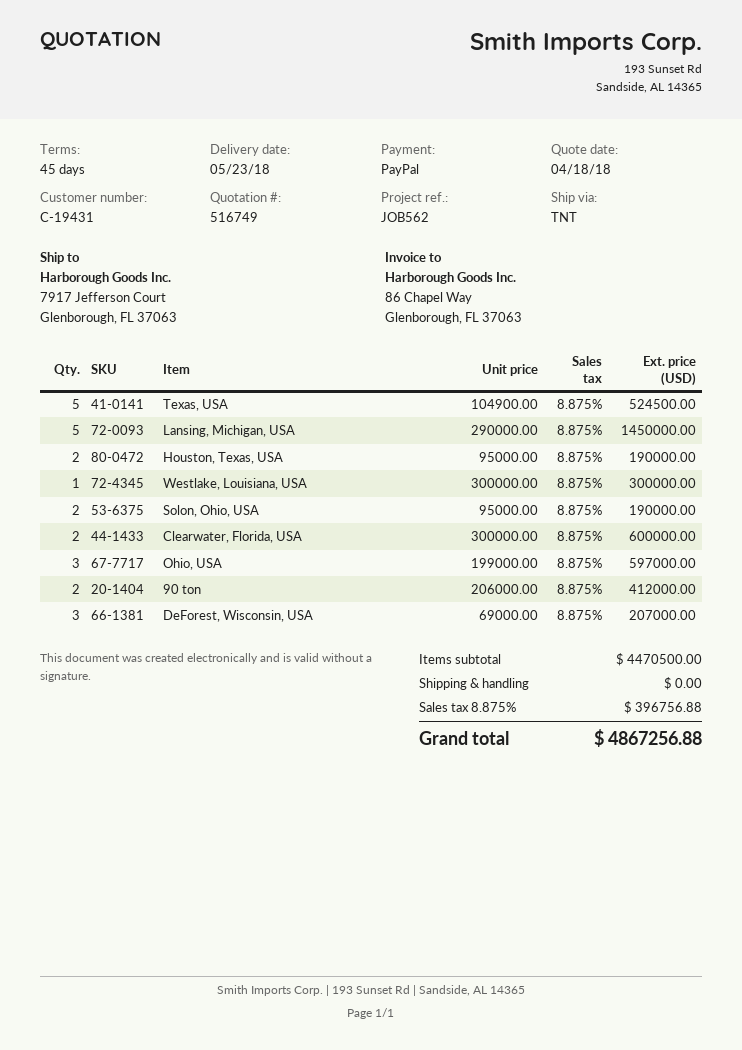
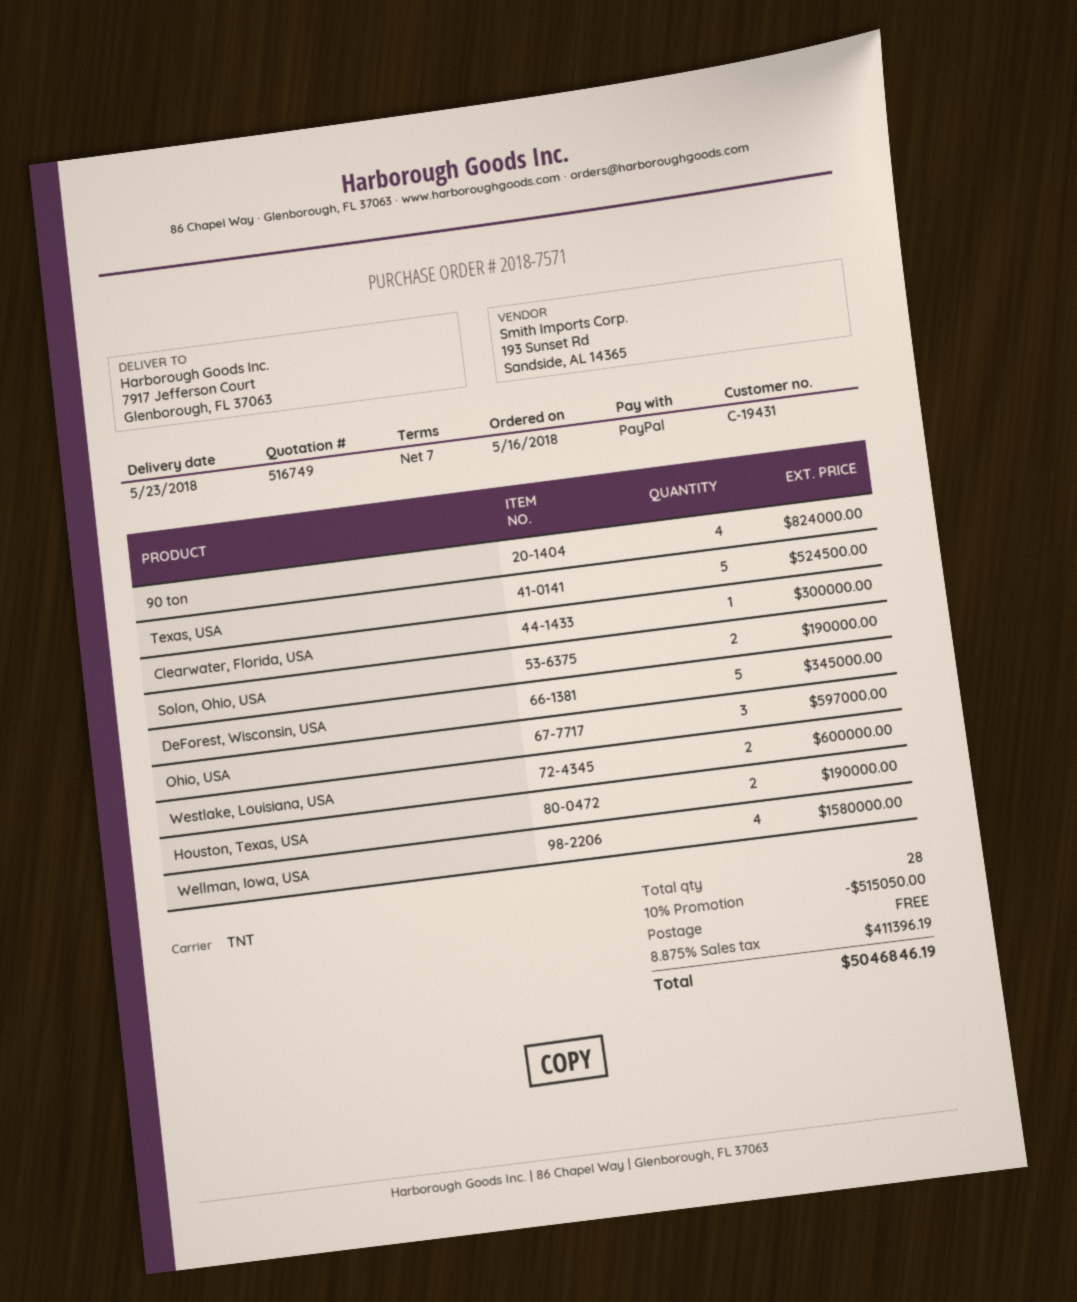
payment terms: 45 days -> 7 days
Lansing, Michigan, USA: 5 for 1450000.00 -> none
Westlake, Louisiana, USA: 1 for 300000.00 -> 2 for 600000.00
Clearwater, Florida, USA: 2 for 600000.00 -> 1 for 300000.00
90 ton: 2 for 412000.00 -> 4 for 824000.00
DeForest, Wisconsin, USA: 3 for 207000.00 -> 5 for 345000.00
Wellman, Iowa, USA: none -> 4 for 1580000.00
discount: none -> 10% = 515050.00
tax: 8.875% = 396756.88 -> 8.875% = 411396.19
total: 4867256.88 -> 5046846.19

